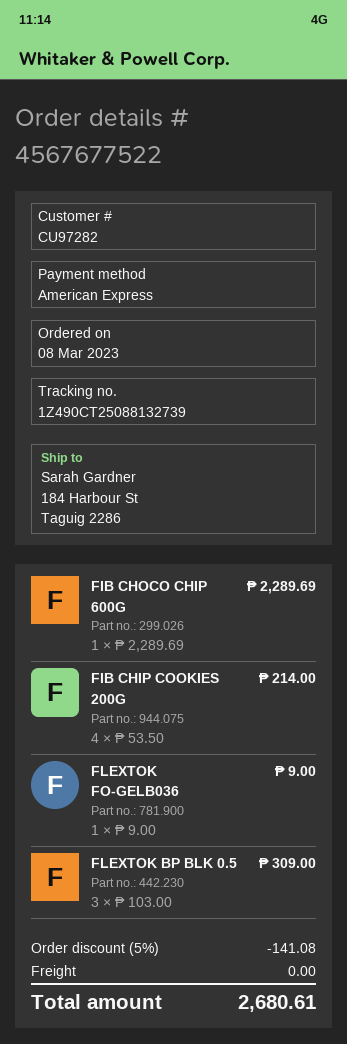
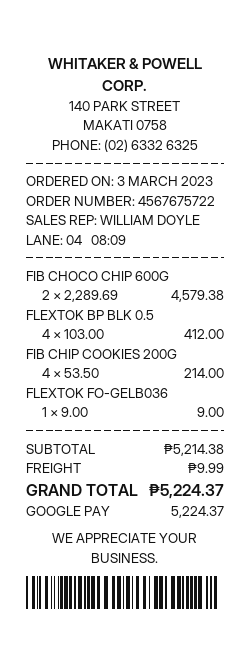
order number: 4567677522 -> 4567675722
order date: 2023-03-08 -> 2023-03-03
payment method: American Express -> Google Pay
FIB CHOCO CHIP 600G: 1 x 2289.69 = 2289.69 -> 2 x 2289.69 = 4579.38
FLEXTOK BP BLK 0.5: 3 x 103.00 = 309.00 -> 4 x 103.00 = 412.00
discount: 5% = 141.08 -> none
shipping: 0.00 -> 9.99
total: 2680.61 -> 5224.37

